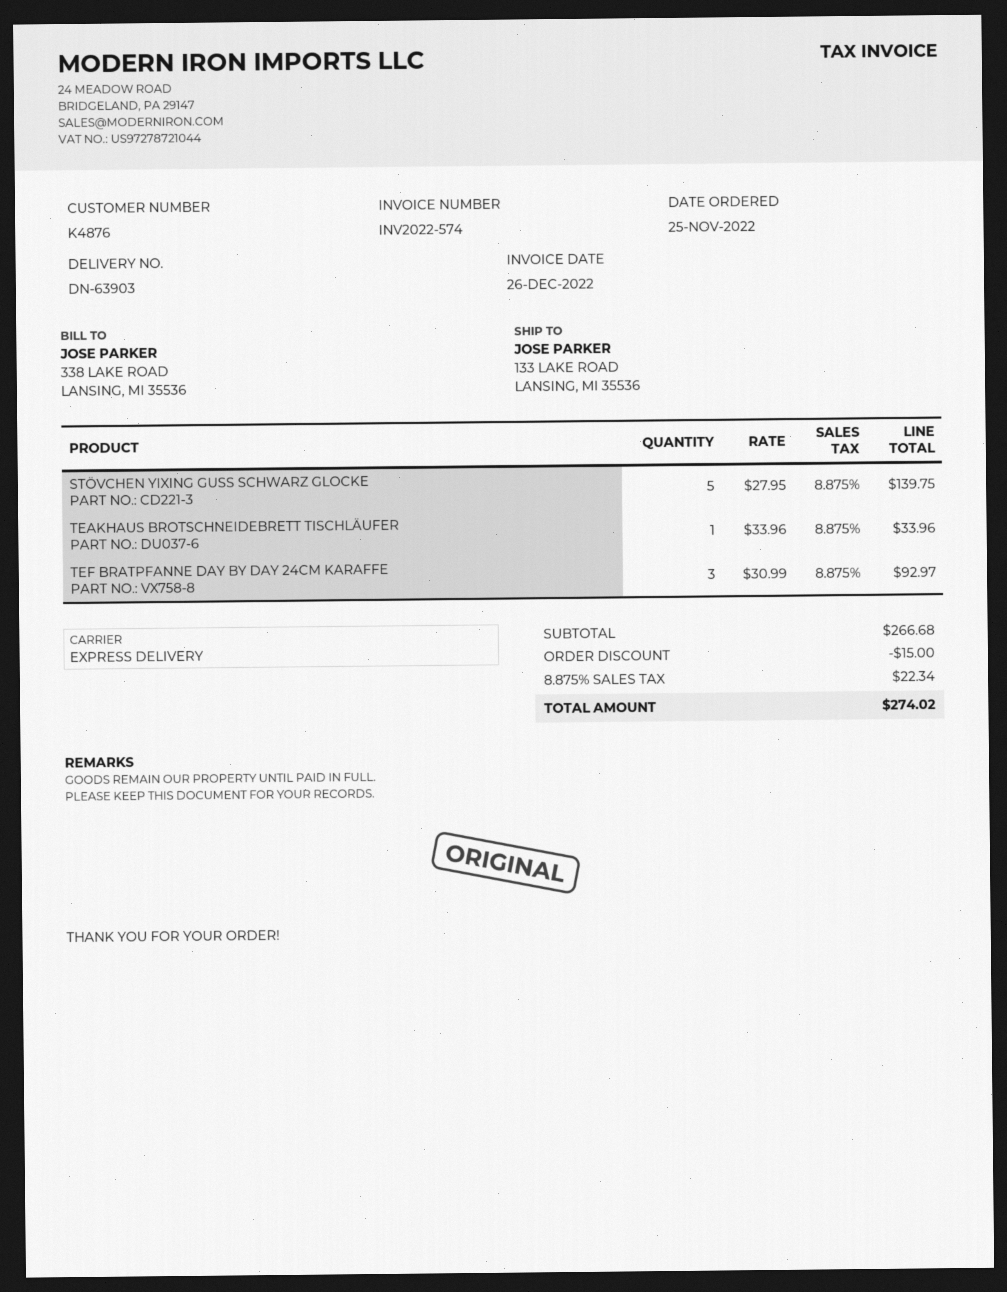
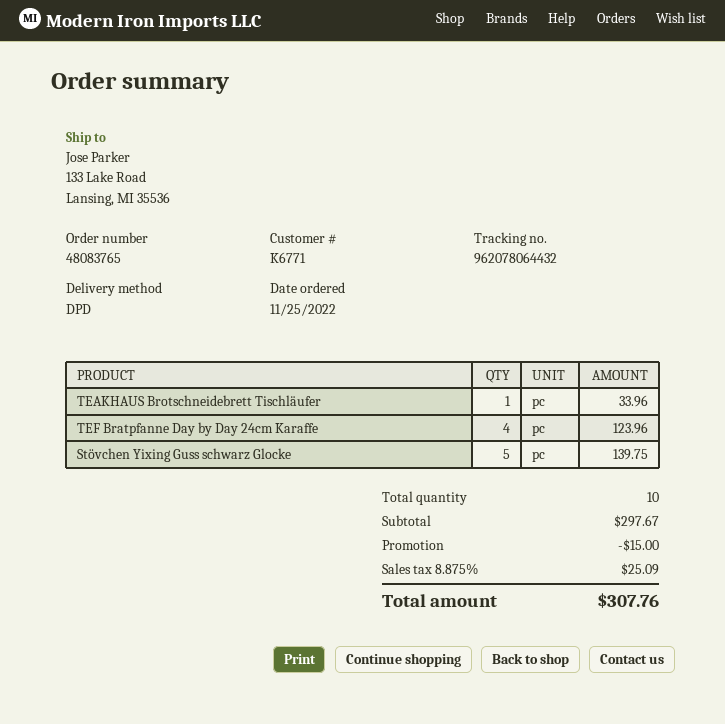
customer number: K4876 -> K6771
shipping method: express -> DPD
TEF BRATPFANNE DAY BY DAY 24CM KARAFFE: 3 for 92.97 -> 4 for 123.96
subtotal: 266.68 -> 297.67
tax: 8.875% = 22.34 -> 8.875% = 25.09
total: 274.02 -> 307.76

